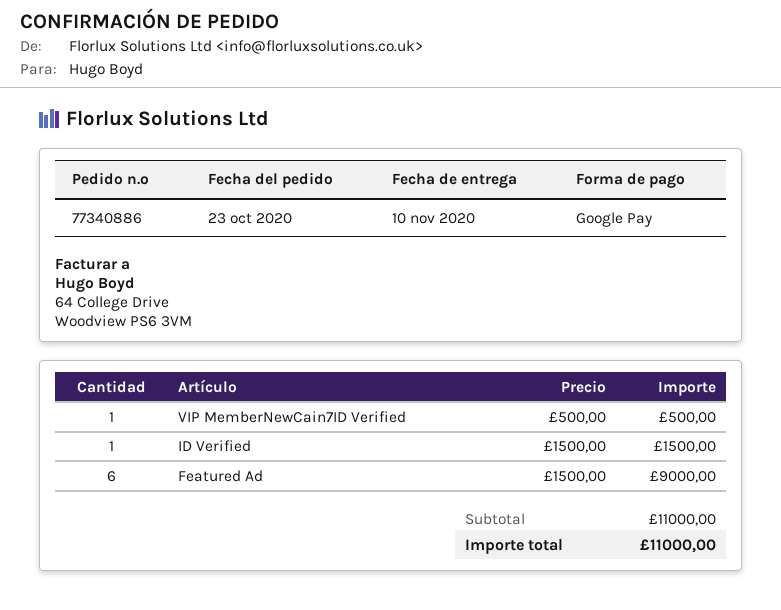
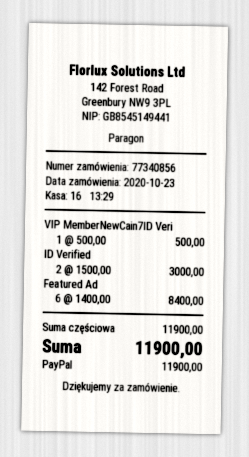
order number: 77340886 -> 77340856
payment method: Google Pay -> PayPal
ID Verified: 1 x 1500.00 = 1500.00 -> 2 x 1500.00 = 3000.00
Featured Ad: 6 x 1500.00 = 9000.00 -> 6 x 1400.00 = 8400.00
subtotal: 11000.00 -> 11900.00
total: 11000.00 -> 11900.00

